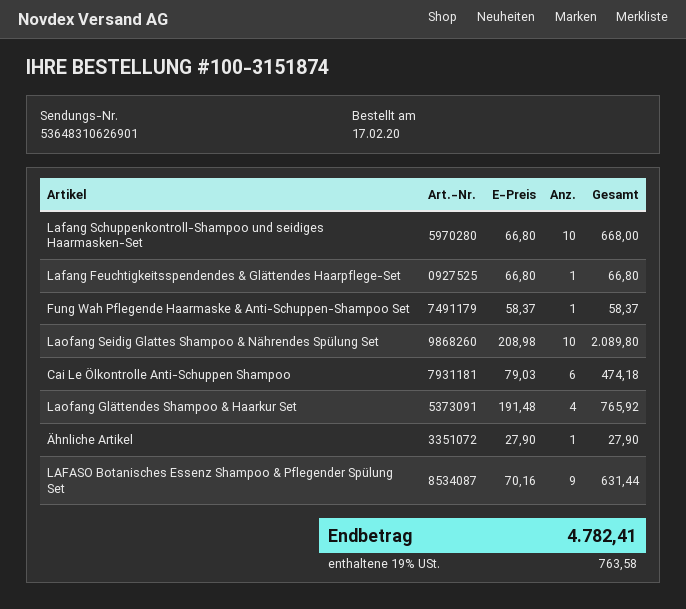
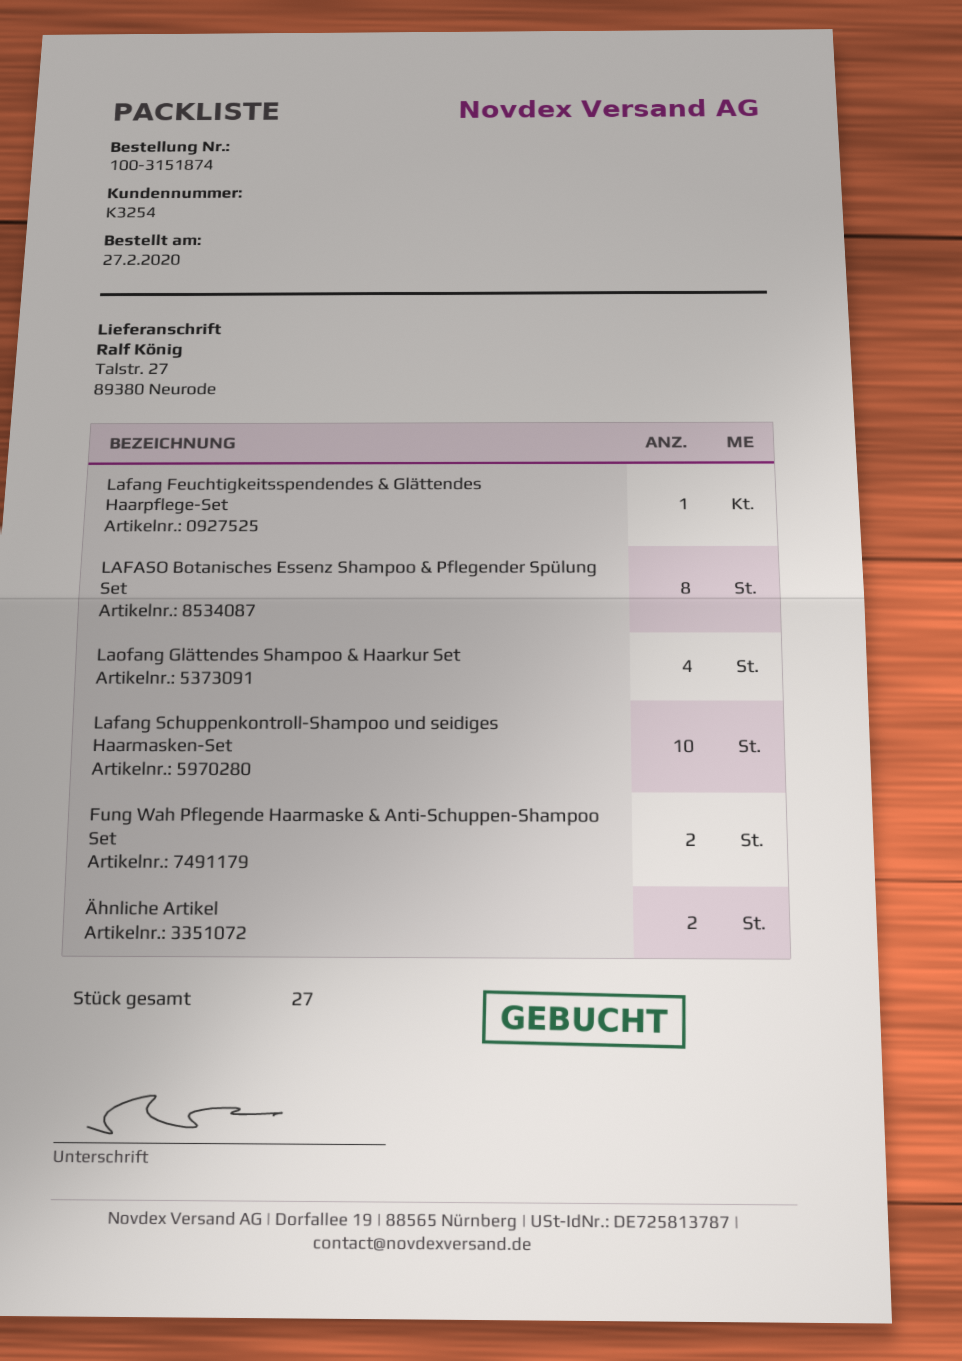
order date: 2020-02-17 -> 2020-02-27
Fung Wah Pflegende Haarmaske & Anti-Schuppen-Shampoo Set: 1 -> 2
Laofang Seidig Glattes Shampoo & Nährendes Spülung Set: 10 -> none
Cai Le Ölkontrolle Anti-Schuppen Shampoo: 6 -> none
Ähnliche Artikel: 1 -> 2
LAFASO Botanisches Essenz Shampoo & Pflegender Spülung Set: 9 -> 8

